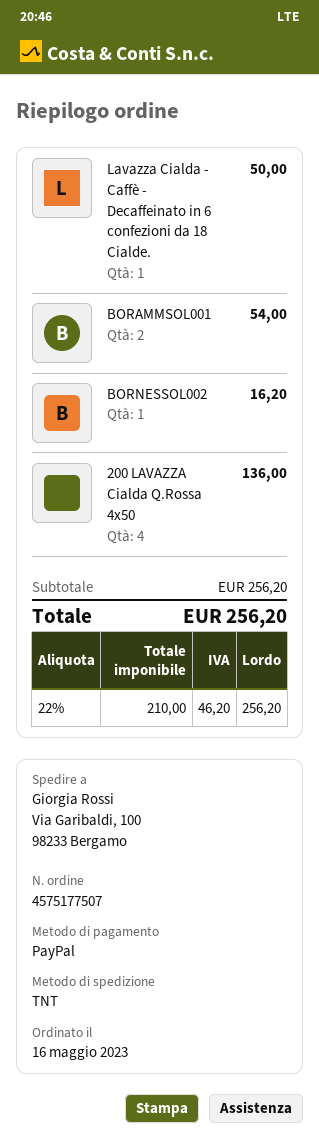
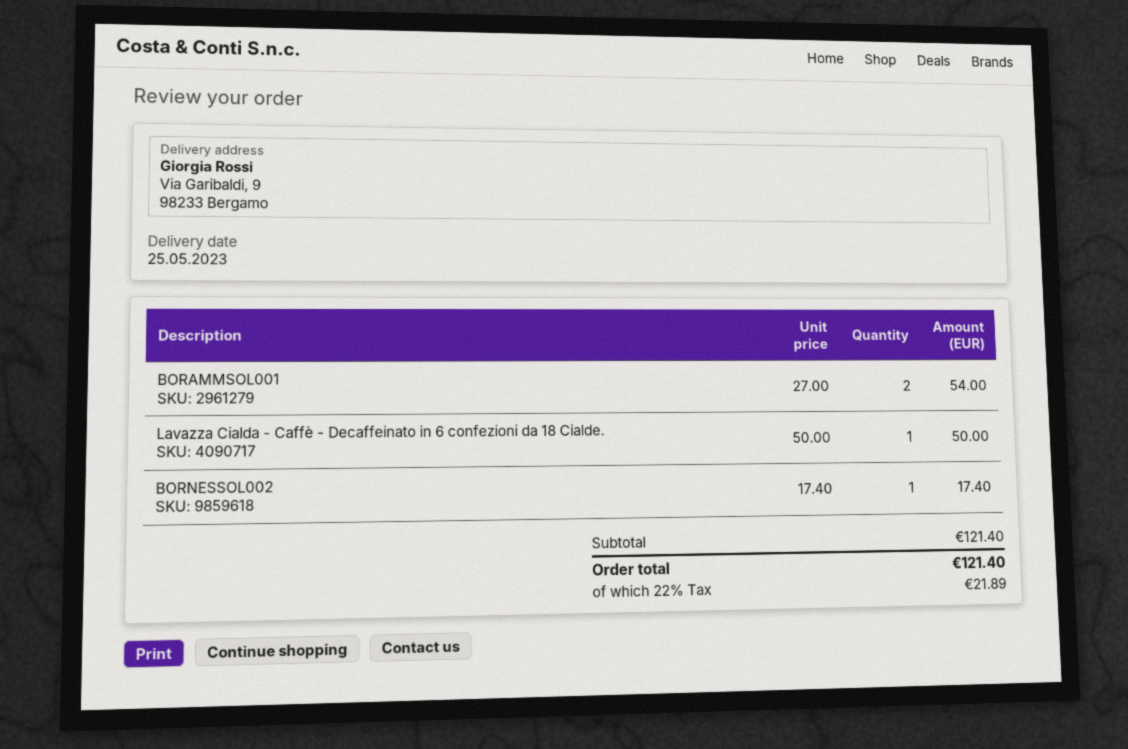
ship to: Via Garibaldi, 100, 98233 Bergamo -> Via Garibaldi, 9, 98233 Bergamo
BORNESSOL002: 1 for 16.20 -> 1 for 17.40
200 LAVAZZA Cialda Q.Rossa 4x50: 4 for 136.00 -> none
subtotal: 256.20 -> 121.40
tax: 22% = 46.20 -> 22% = 21.89
total: 256.20 -> 121.40

